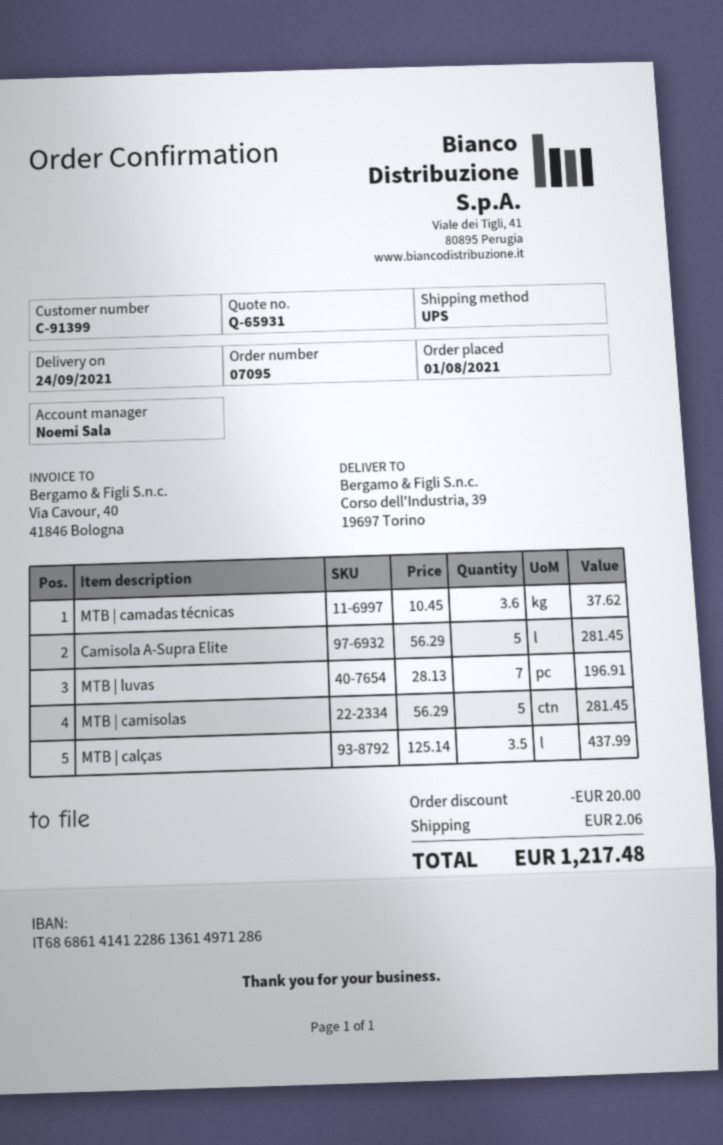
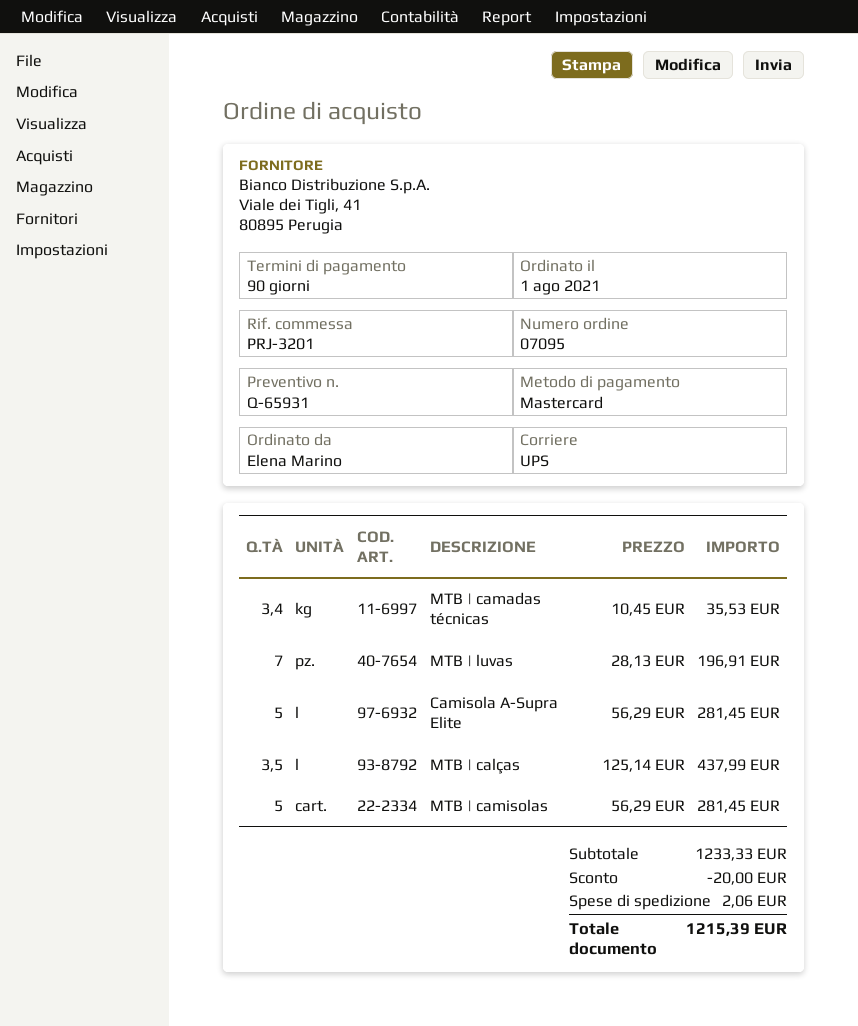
MTB | camadas técnicas: 3.6 x 10.45 = 37.62 -> 3.4 x 10.45 = 35.53
total: 1217.48 -> 1215.39

